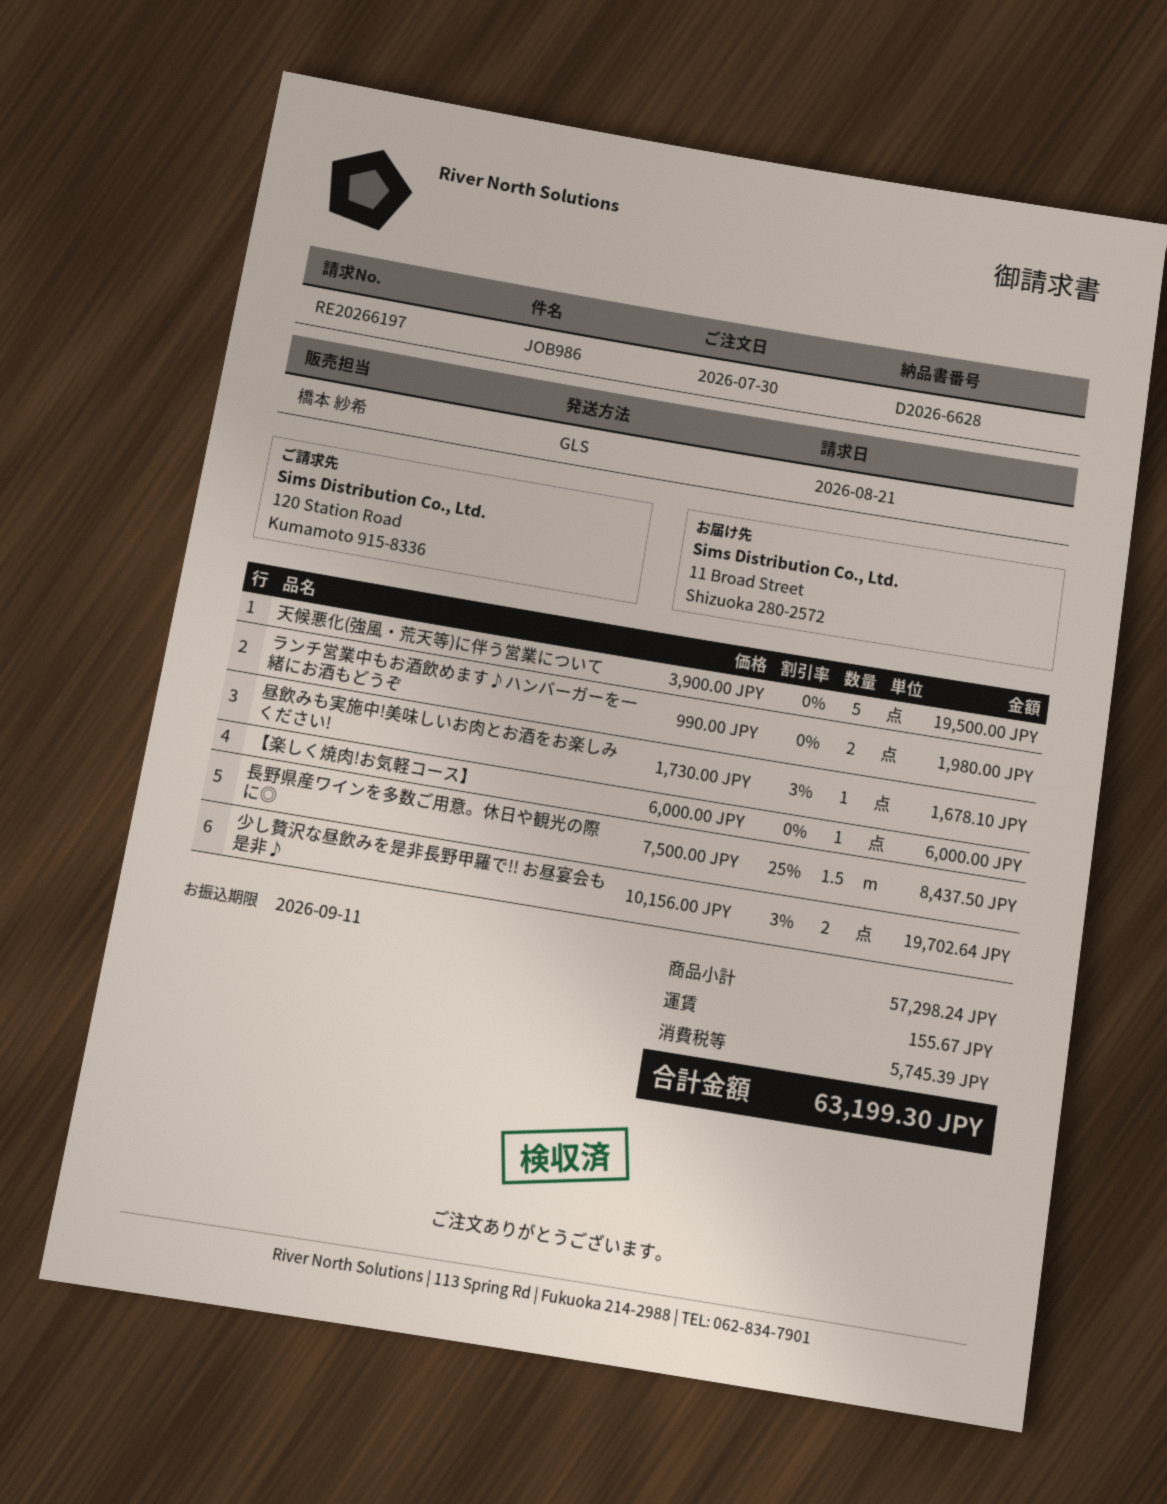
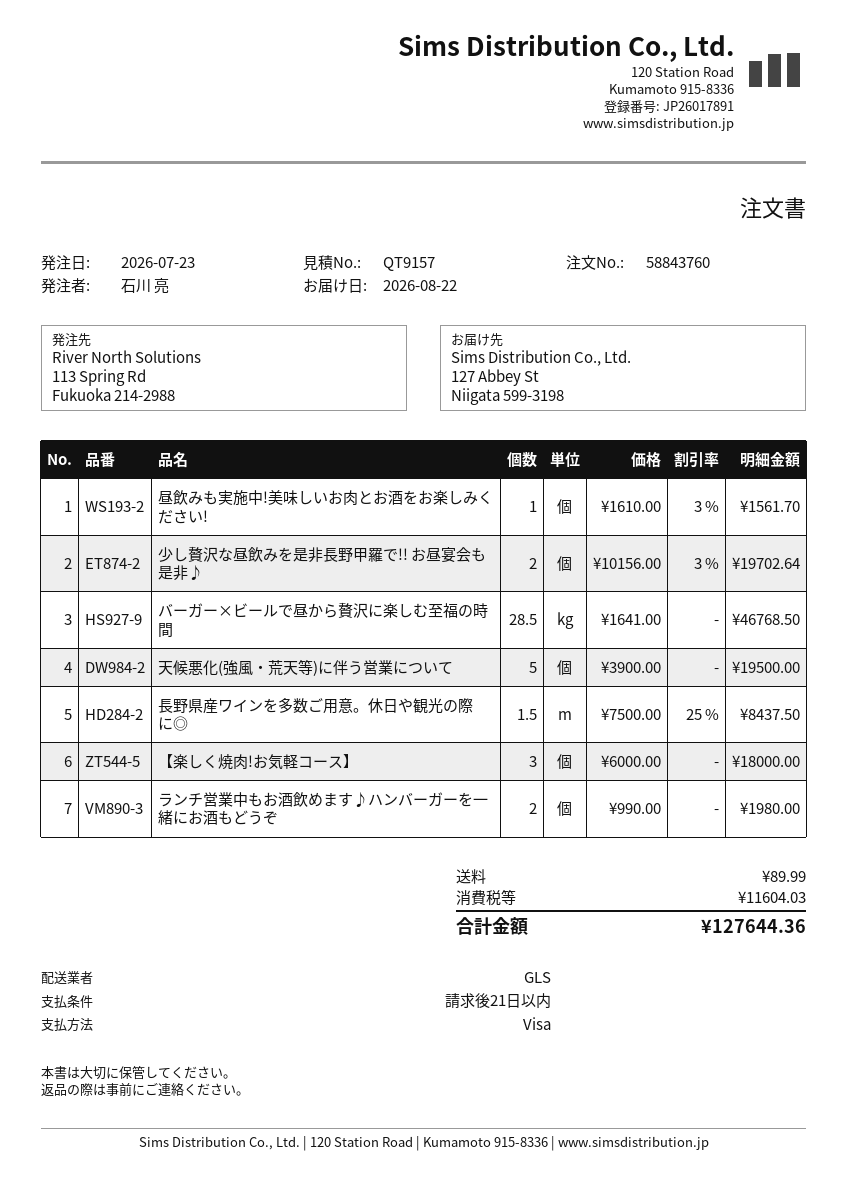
order date: 2026-07-30 -> 2026-07-23
ship to: 11 Broad Street, Shizuoka 280-2572 -> 127 Abbey St, Niigata 599-3198
昼飲みも実施中!美味しいお肉とお酒をお楽しみください!: 1 x 1730.00 - 3% = 1678.10 -> 1 x 1610.00 - 3% = 1561.70
【楽しく焼肉!お気軽コース】: 1 x 6000.00 = 6000.00 -> 3 x 6000.00 = 18000.00
バーガー×ビールで昼から贅沢に楽しむ至福の時間: none -> 28.5 x 1641.00 = 46768.50
shipping: 155.67 -> 89.99
tax: 5745.39 -> 11604.03
total: 63199.30 -> 127644.36

